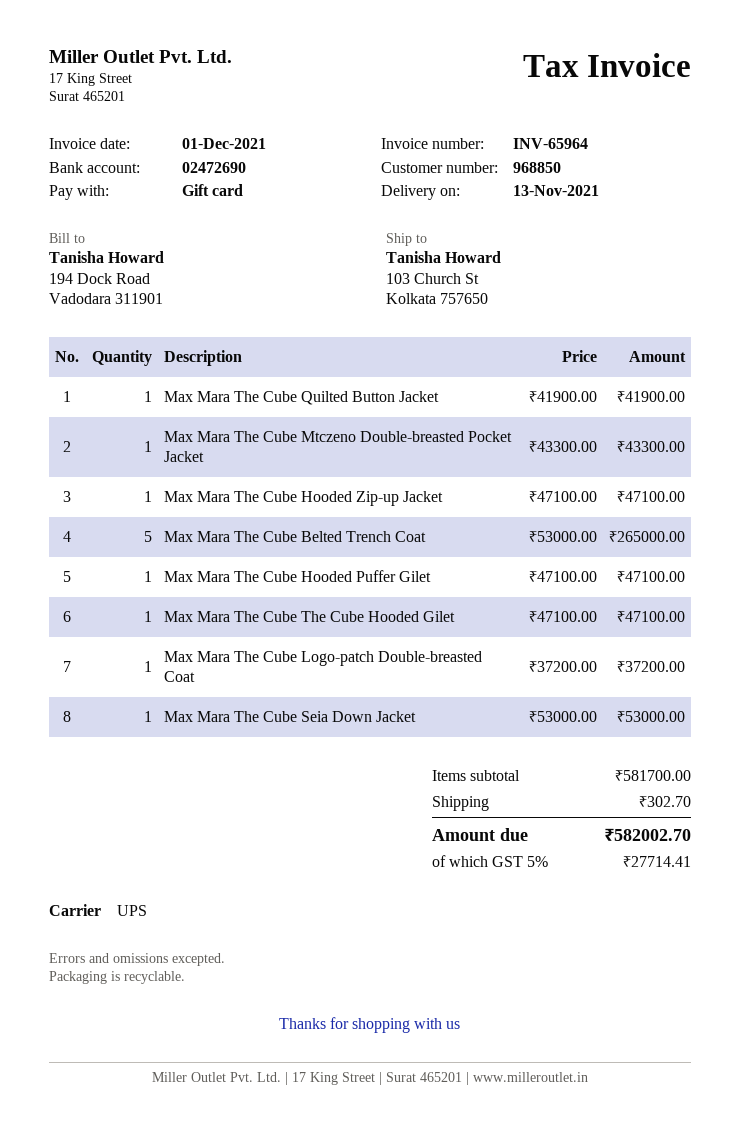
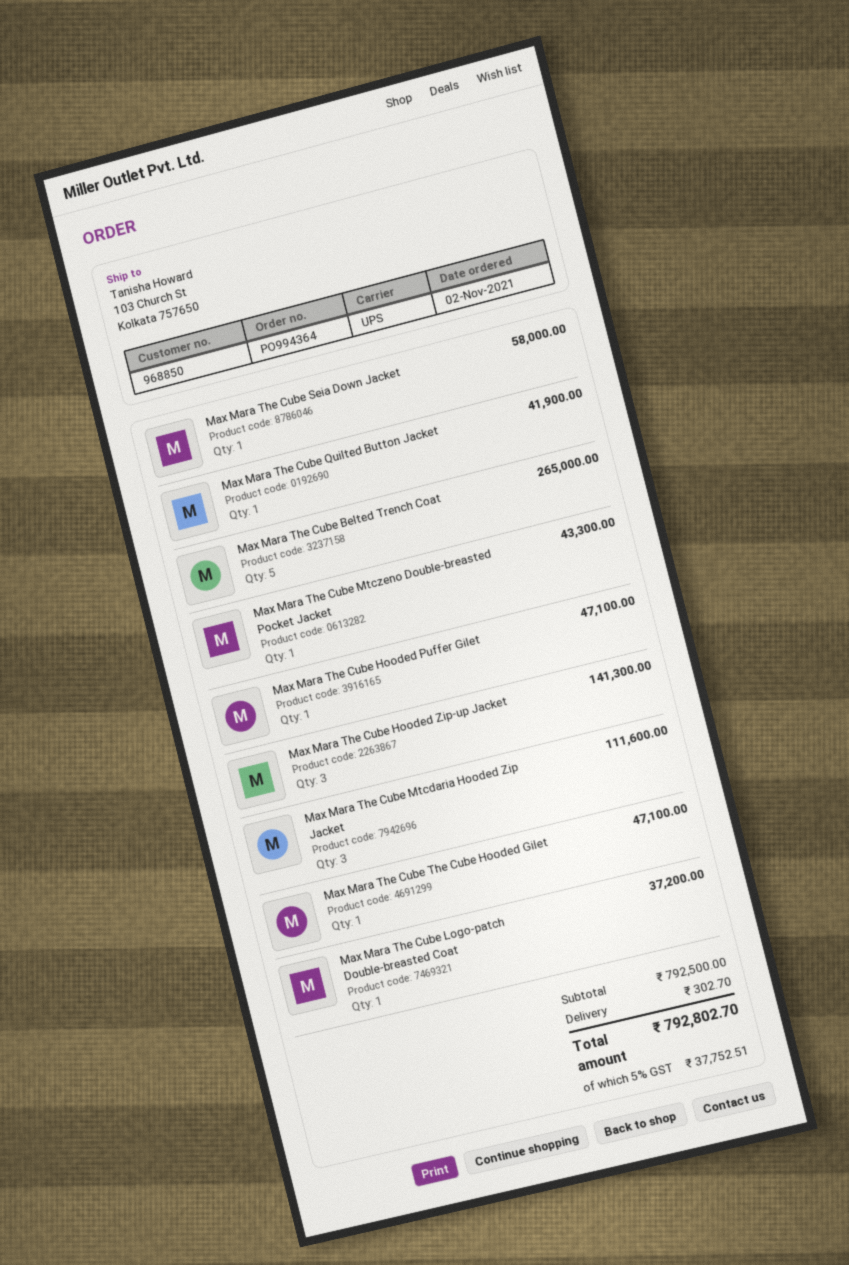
Max Mara The Cube Hooded Zip-up Jacket: 1 for 47100.00 -> 3 for 141300.00
Max Mara The Cube Seia Down Jacket: 1 for 53000.00 -> 1 for 58000.00
Max Mara The Cube Mtcdaria Hooded Zip Jacket: none -> 3 for 111600.00
subtotal: 581700.00 -> 792500.00
tax: 5% = 27714.41 -> 5% = 37752.51
total: 582002.70 -> 792802.70

